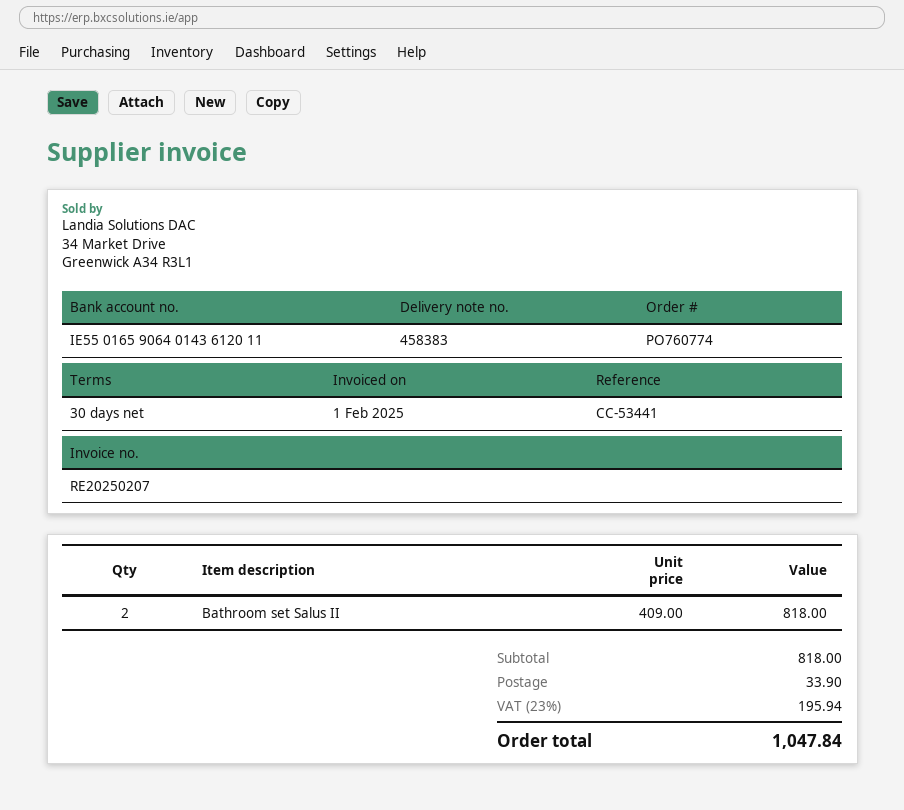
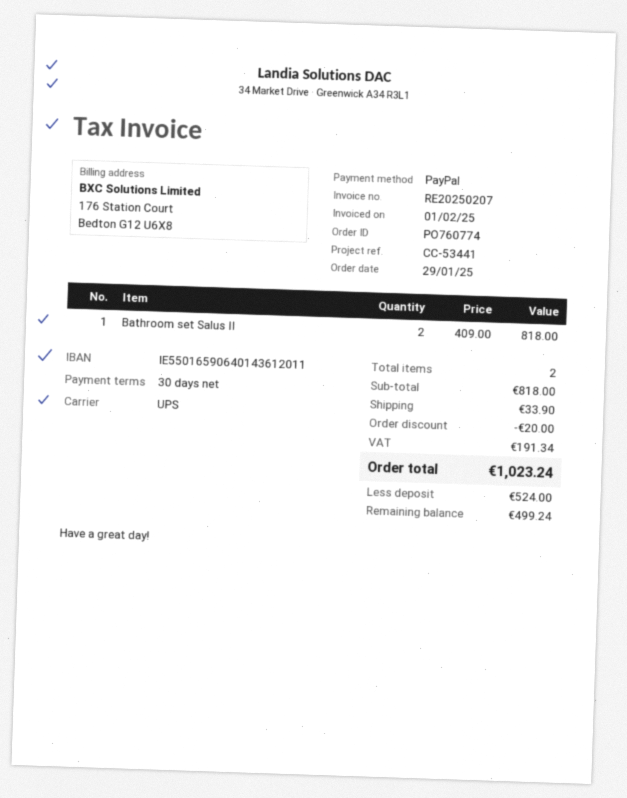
discount: none -> 20.00
tax: 195.94 -> 191.34
total: 1047.84 -> 1023.24

